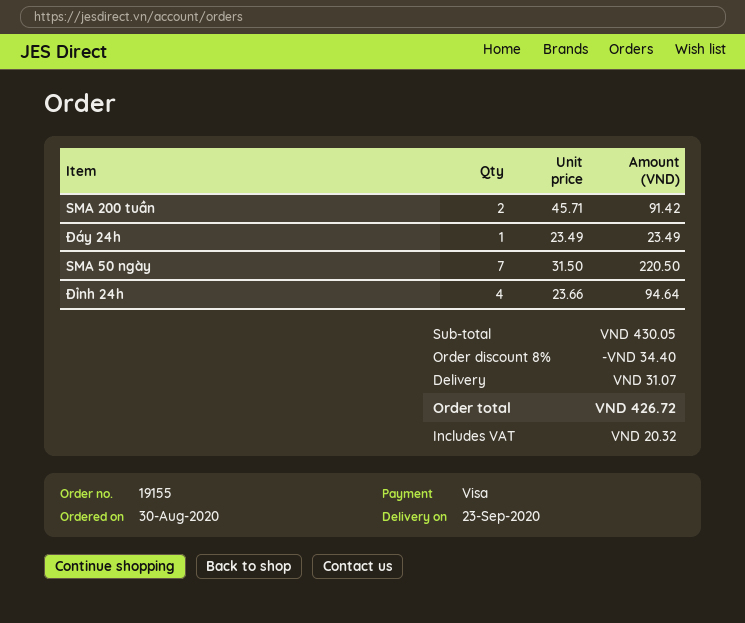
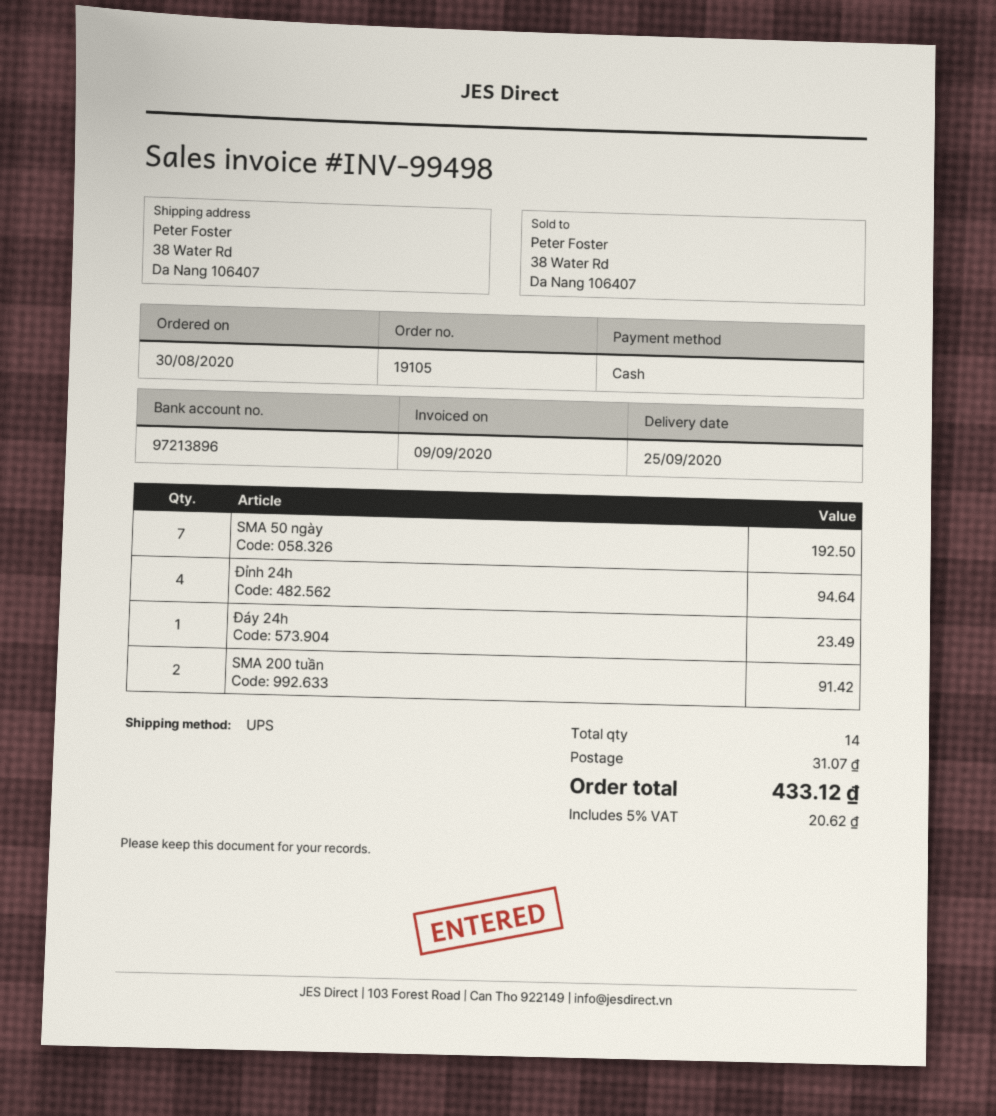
order number: 19155 -> 19105
delivery date: 2020-09-23 -> 2020-09-25
payment method: Visa -> cash
SMA 50 ngày: 7 for 220.50 -> 7 for 192.50
discount: 8% = 34.40 -> none
tax: 20.32 -> 20.62
total: 426.72 -> 433.12

